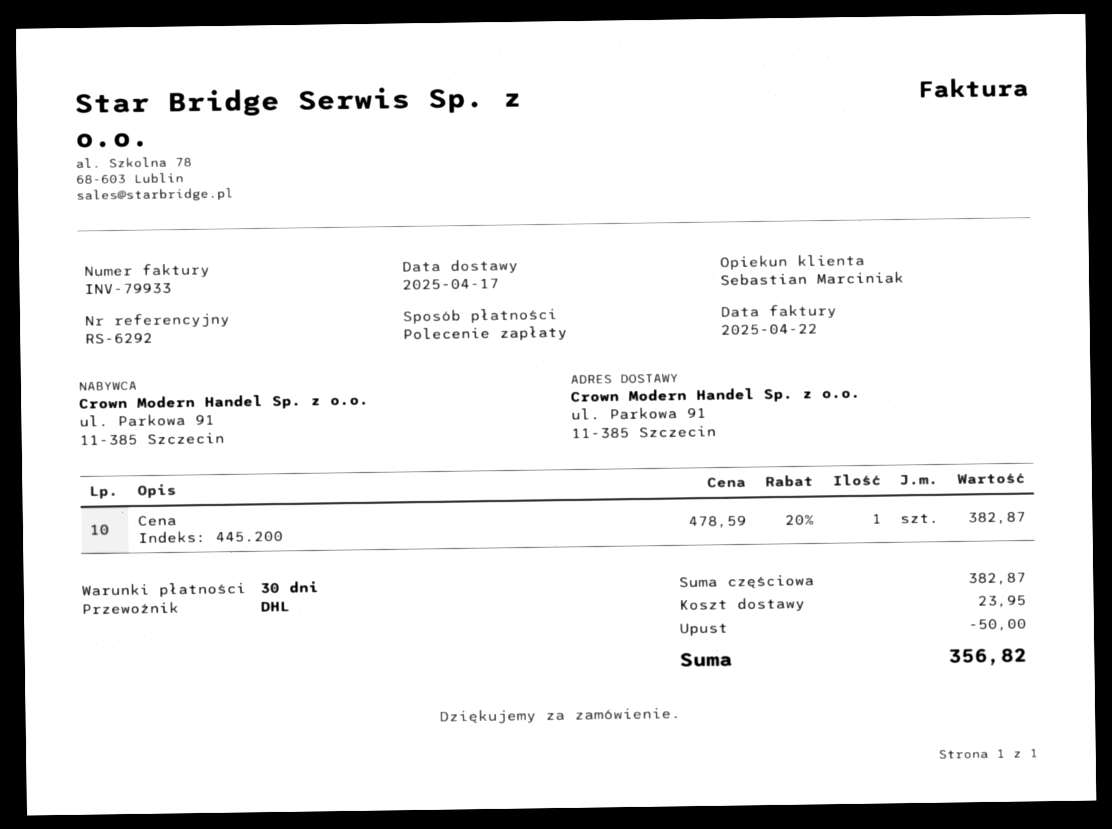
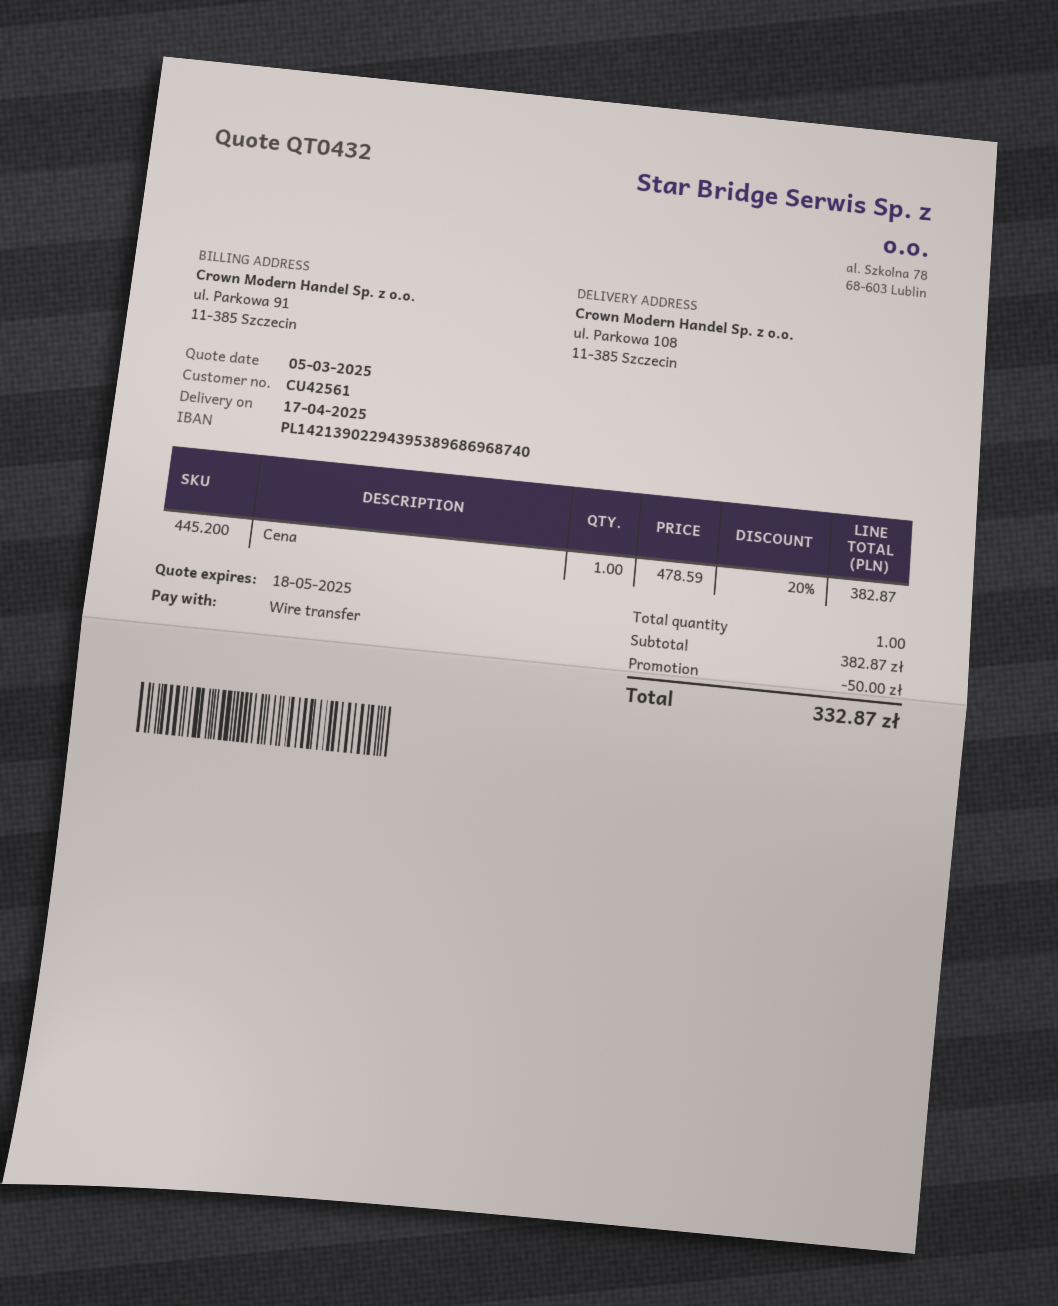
payment method: direct debit -> bank transfer
ship to: ul. Parkowa 91, 11-385 Szczecin -> ul. Parkowa 108, 11-385 Szczecin
shipping: 23.95 -> none
total: 356.82 -> 332.87

